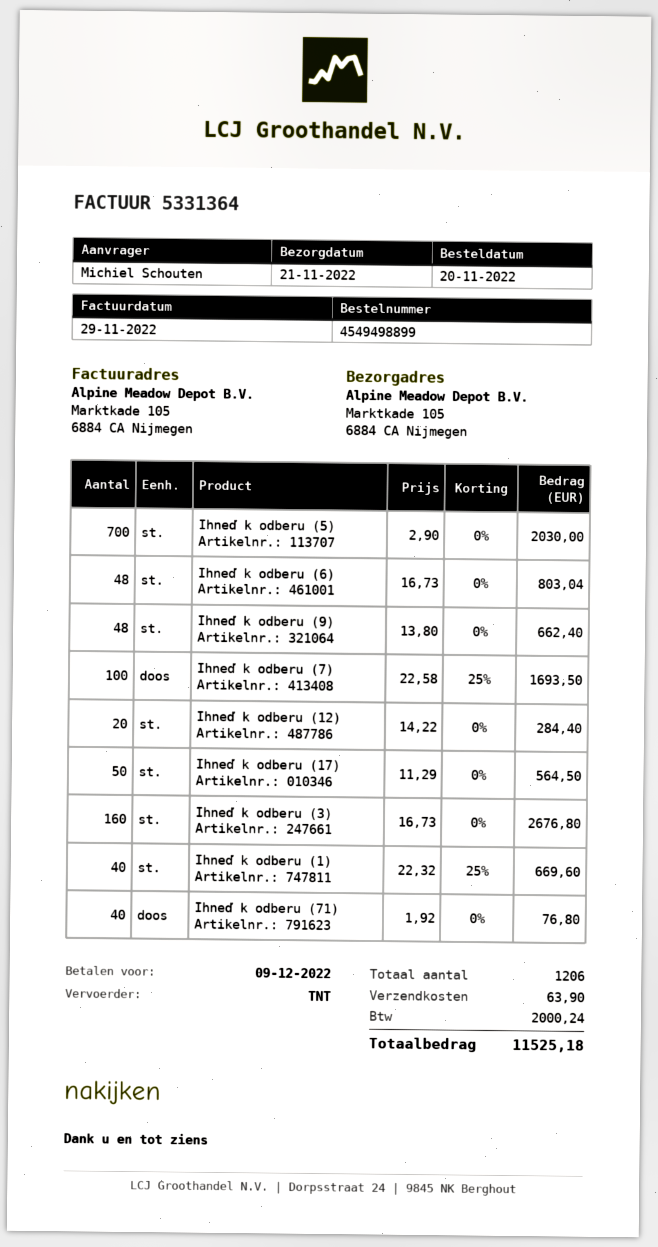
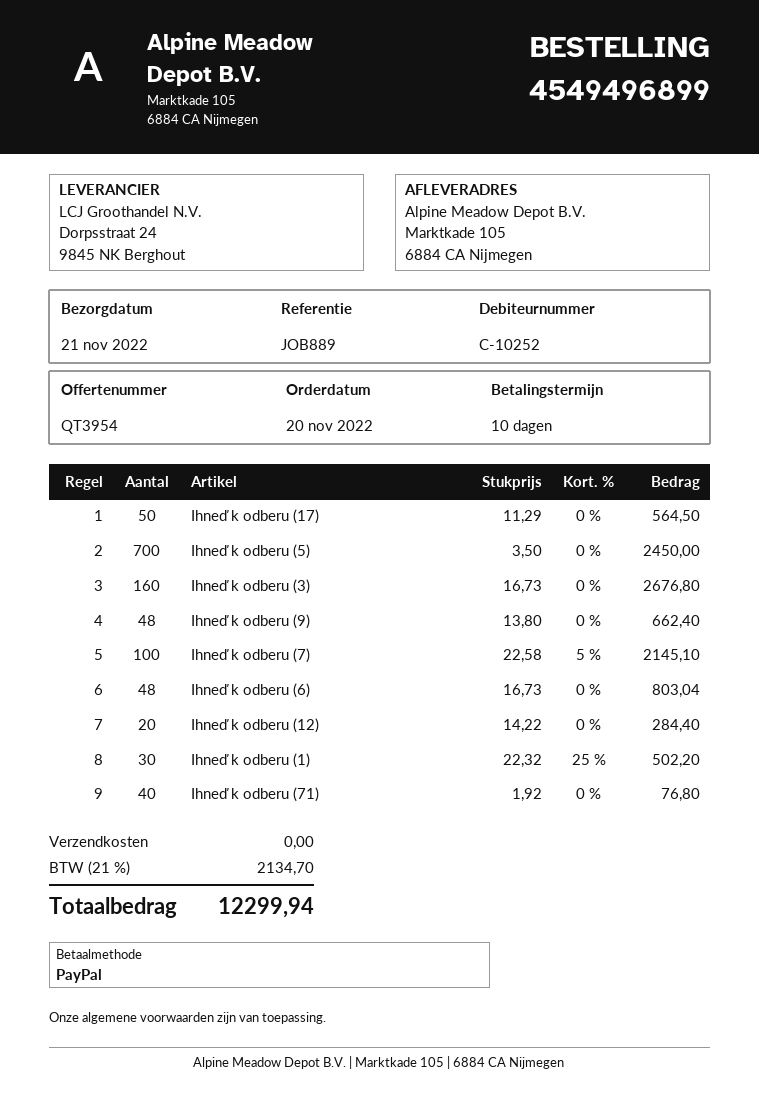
order number: 4549498899 -> 4549496899
Ihneď k odberu (5): 700 x 2.90 = 2030.00 -> 700 x 3.50 = 2450.00
Ihneď k odberu (7): 100 x 22.58 - 25% = 1693.50 -> 100 x 22.58 - 5% = 2145.10
Ihneď k odberu (1): 40 x 22.32 - 25% = 669.60 -> 30 x 22.32 - 25% = 502.20
shipping: 63.90 -> 0.00
tax: 2000.24 -> 2134.70
total: 11525.18 -> 12299.94

